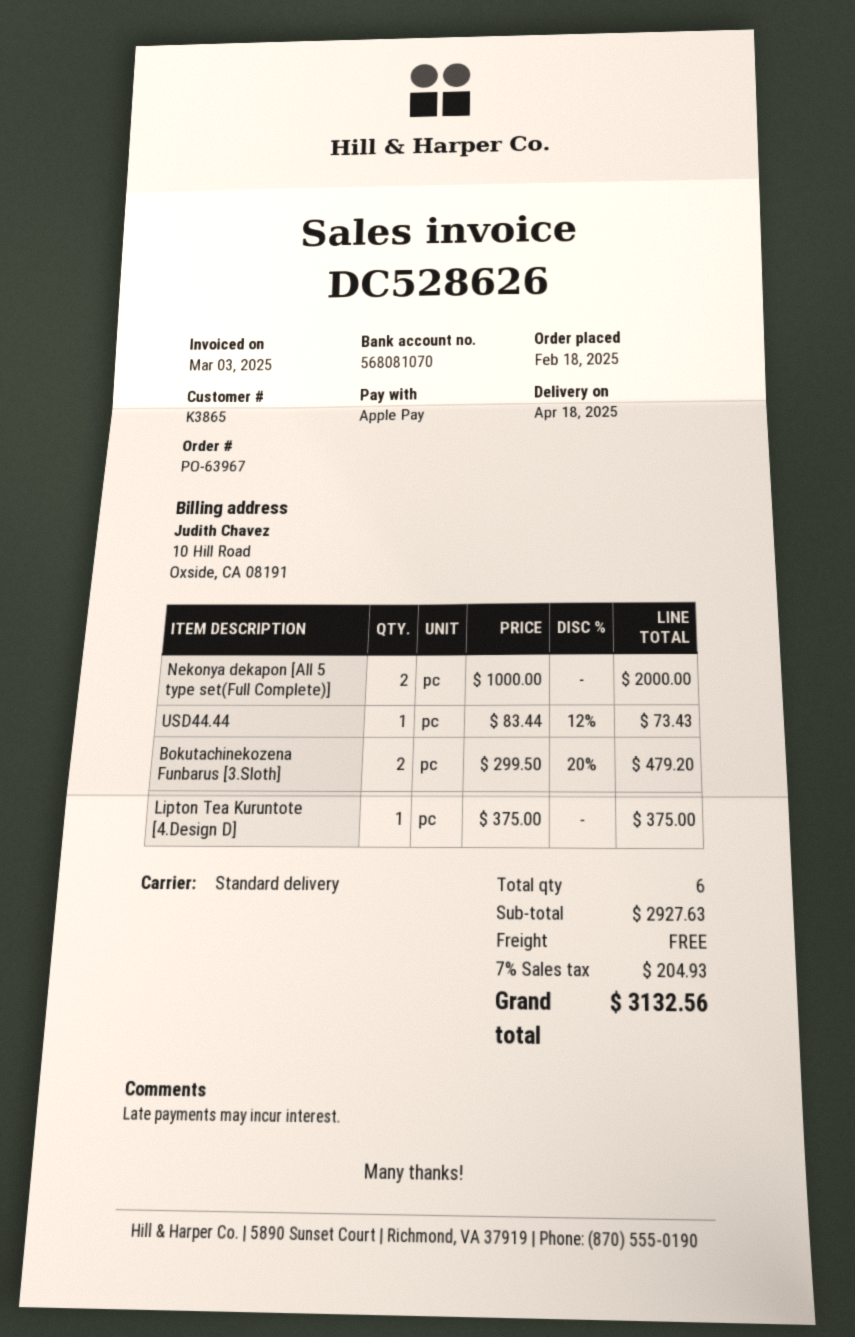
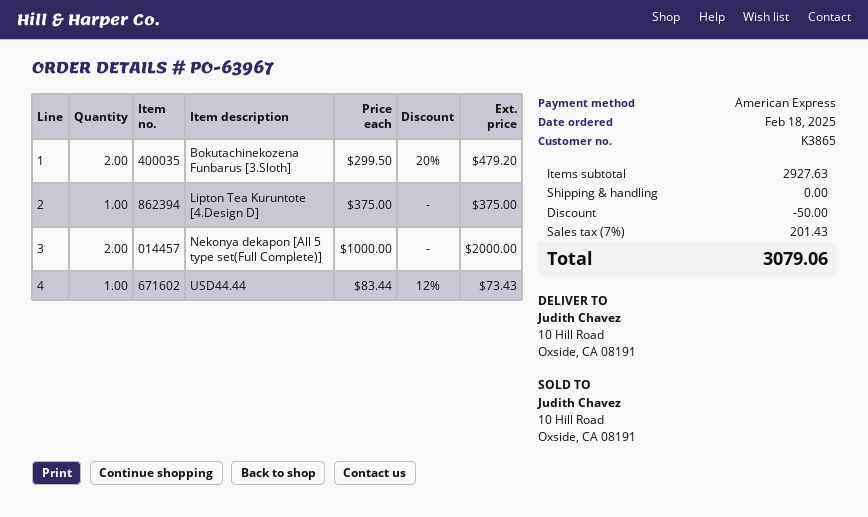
payment method: Apple Pay -> American Express
discount: none -> 50.00
tax: 7% = 204.93 -> 7% = 201.43
total: 3132.56 -> 3079.06

